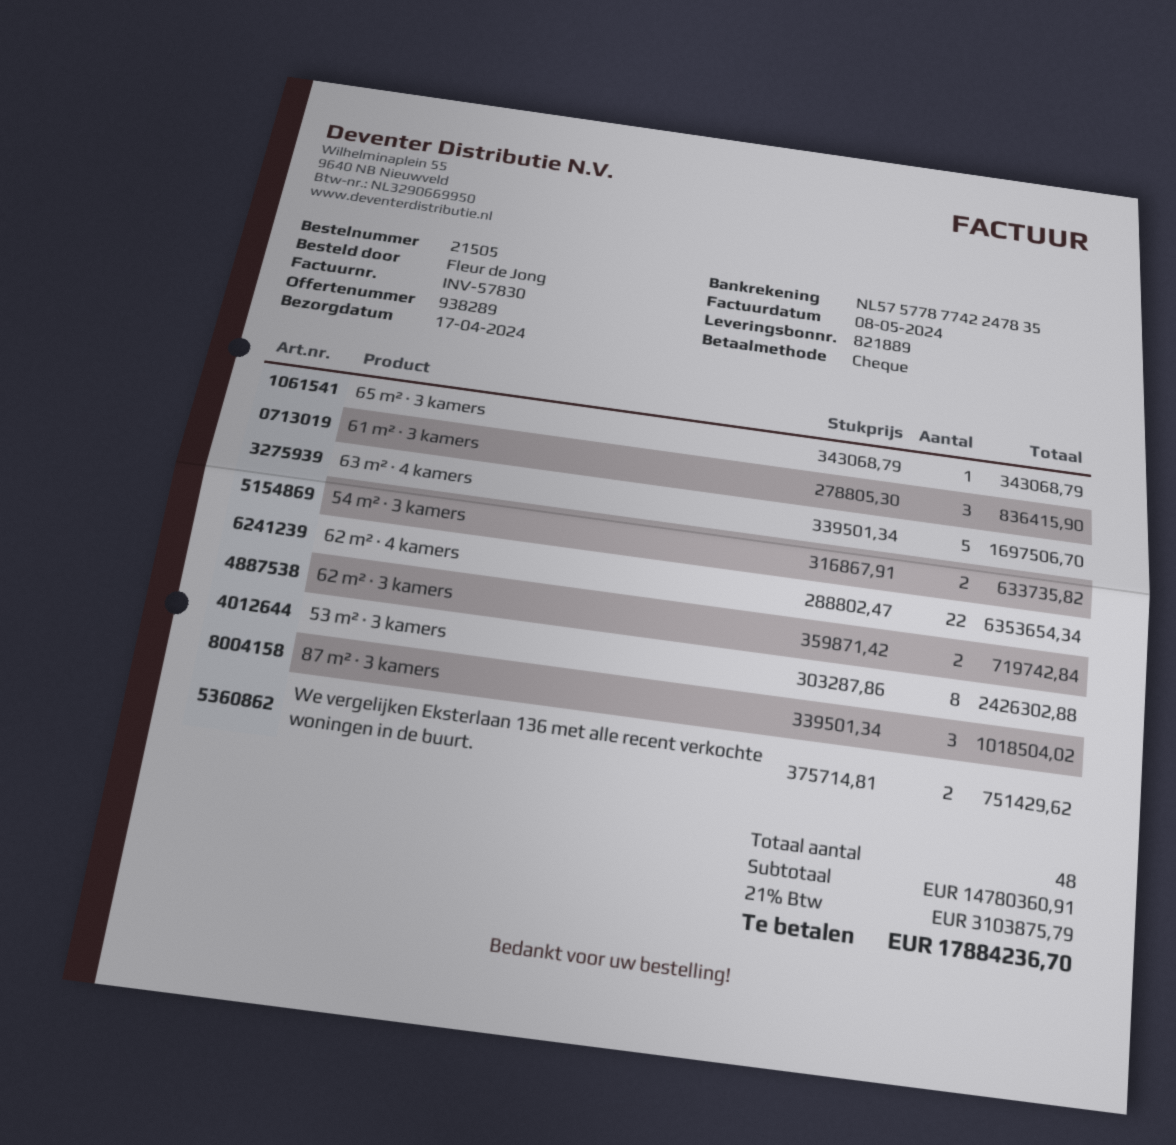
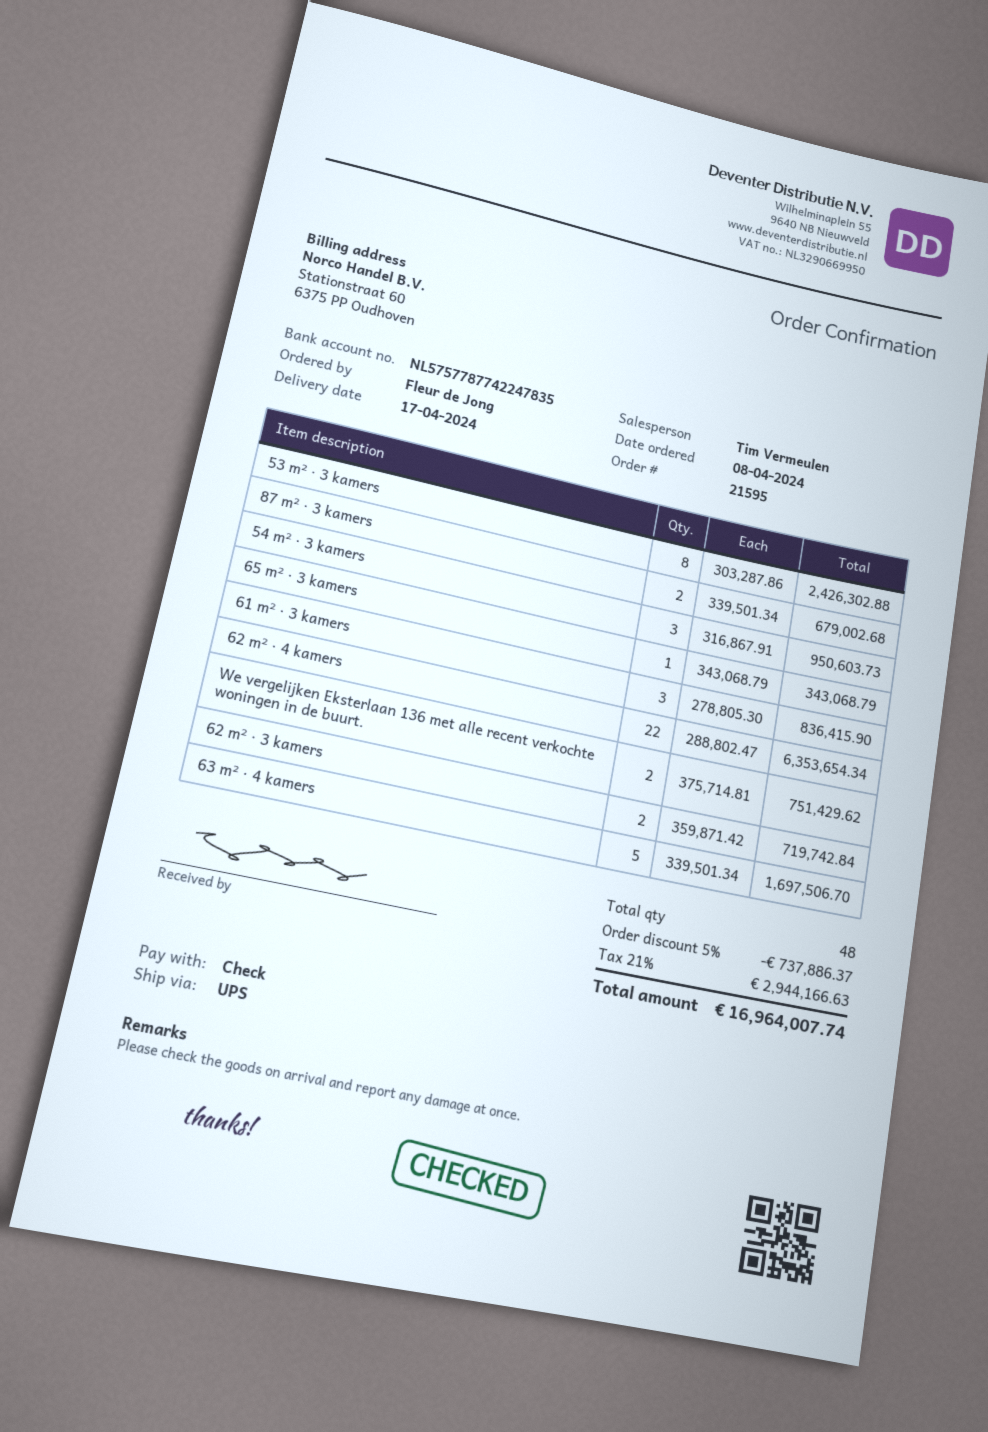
order number: 21505 -> 21595
54 m² · 3 kamers: 2 x 316867.91 = 633735.82 -> 3 x 316867.91 = 950603.73
87 m² · 3 kamers: 3 x 339501.34 = 1018504.02 -> 2 x 339501.34 = 679002.68
discount: none -> 5% = 737886.37
tax: 21% = 3103875.79 -> 21% = 2944166.63
total: 17884236.70 -> 16964007.74

